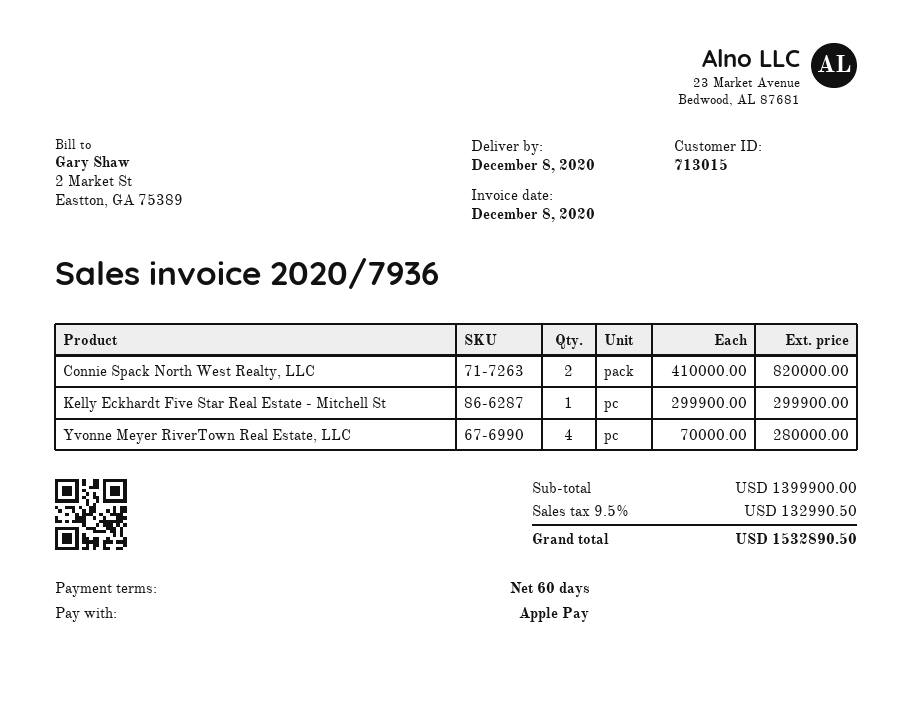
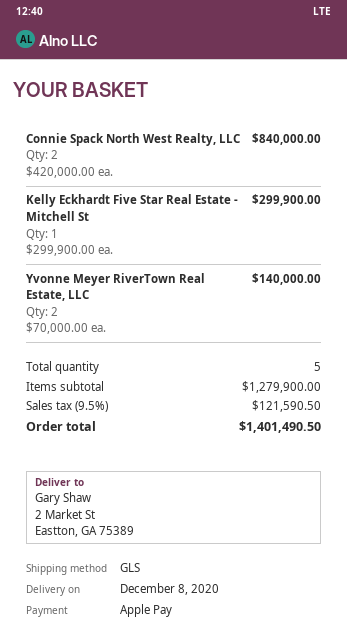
Connie Spack North West Realty, LLC: 2 x 410000.00 = 820000.00 -> 2 x 420000.00 = 840000.00
Yvonne Meyer RiverTown Real Estate, LLC: 4 x 70000.00 = 280000.00 -> 2 x 70000.00 = 140000.00
subtotal: 1399900.00 -> 1279900.00
tax: 9.5% = 132990.50 -> 9.5% = 121590.50
total: 1532890.50 -> 1401490.50

